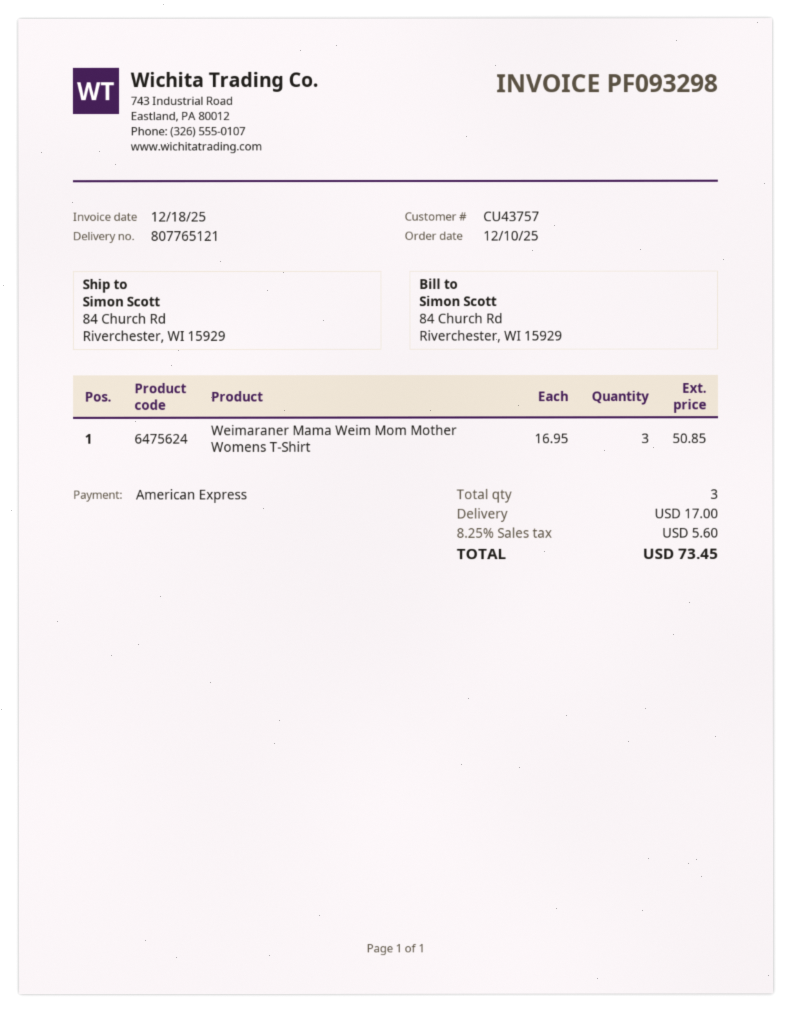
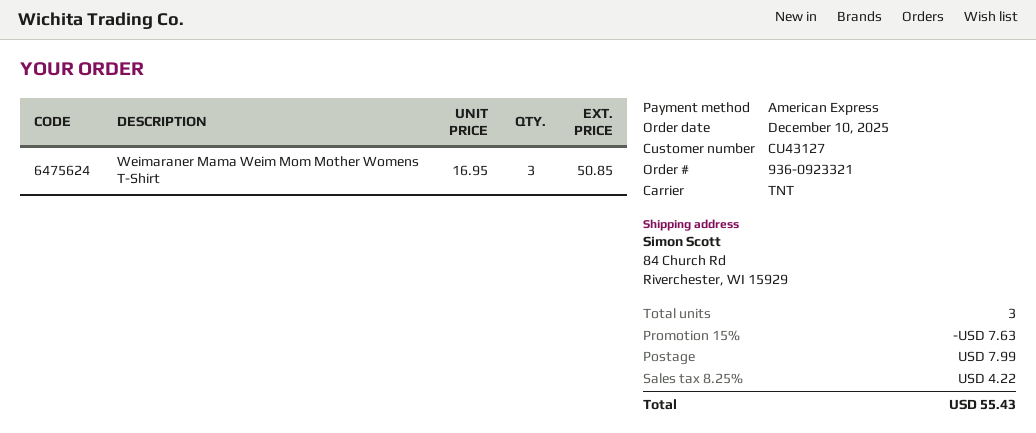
customer number: CU43757 -> CU43127
discount: none -> 15% = 7.63
shipping: 17.00 -> 7.99
tax: 8.25% = 5.60 -> 8.25% = 4.22
total: 73.45 -> 55.43

